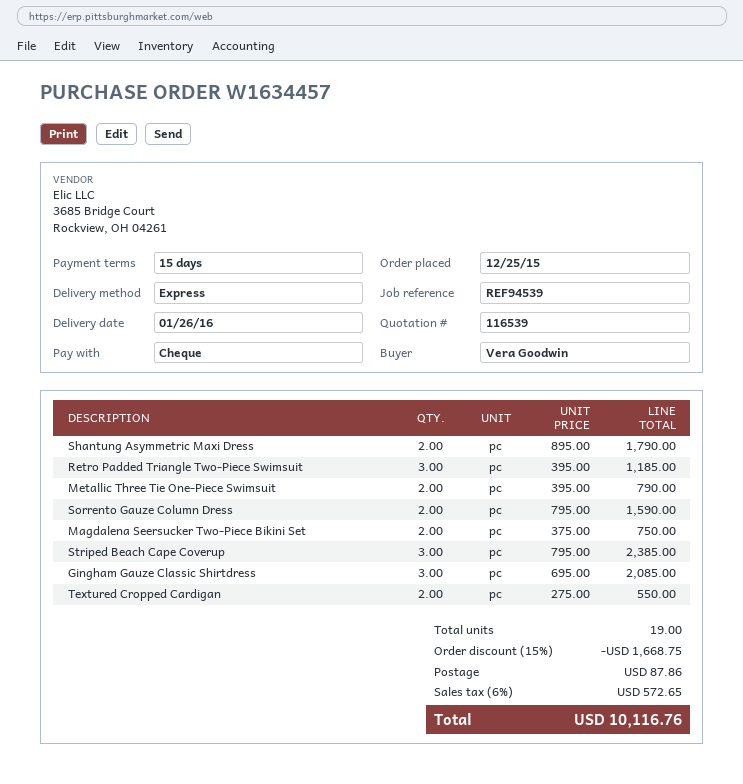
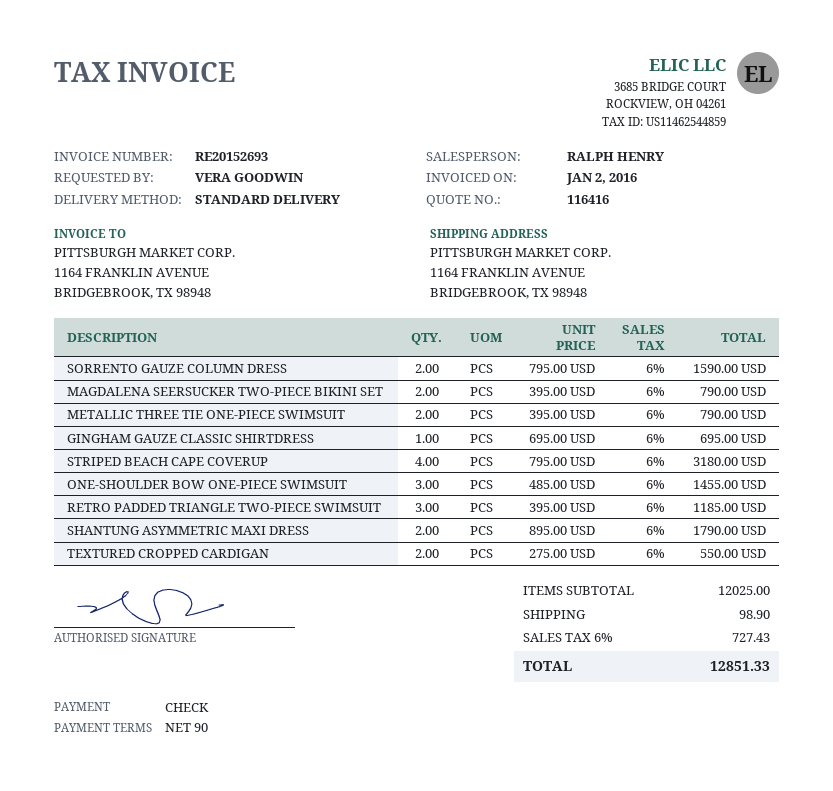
quote number: 116539 -> 116416
payment terms: 15 days -> 90 days
shipping method: express -> standard
Magdalena Seersucker Two-Piece Bikini Set: 2 x 375.00 = 750.00 -> 2 x 395.00 = 790.00
Striped Beach Cape Coverup: 3 x 795.00 = 2385.00 -> 4 x 795.00 = 3180.00
Gingham Gauze Classic Shirtdress: 3 x 695.00 = 2085.00 -> 1 x 695.00 = 695.00
ONE-SHOULDER BOW ONE-PIECE SWIMSUIT: none -> 3 x 485.00 = 1455.00
discount: 15% = 1668.75 -> none
shipping: 87.86 -> 98.90
tax: 6% = 572.65 -> 6% = 727.43
total: 10116.76 -> 12851.33

